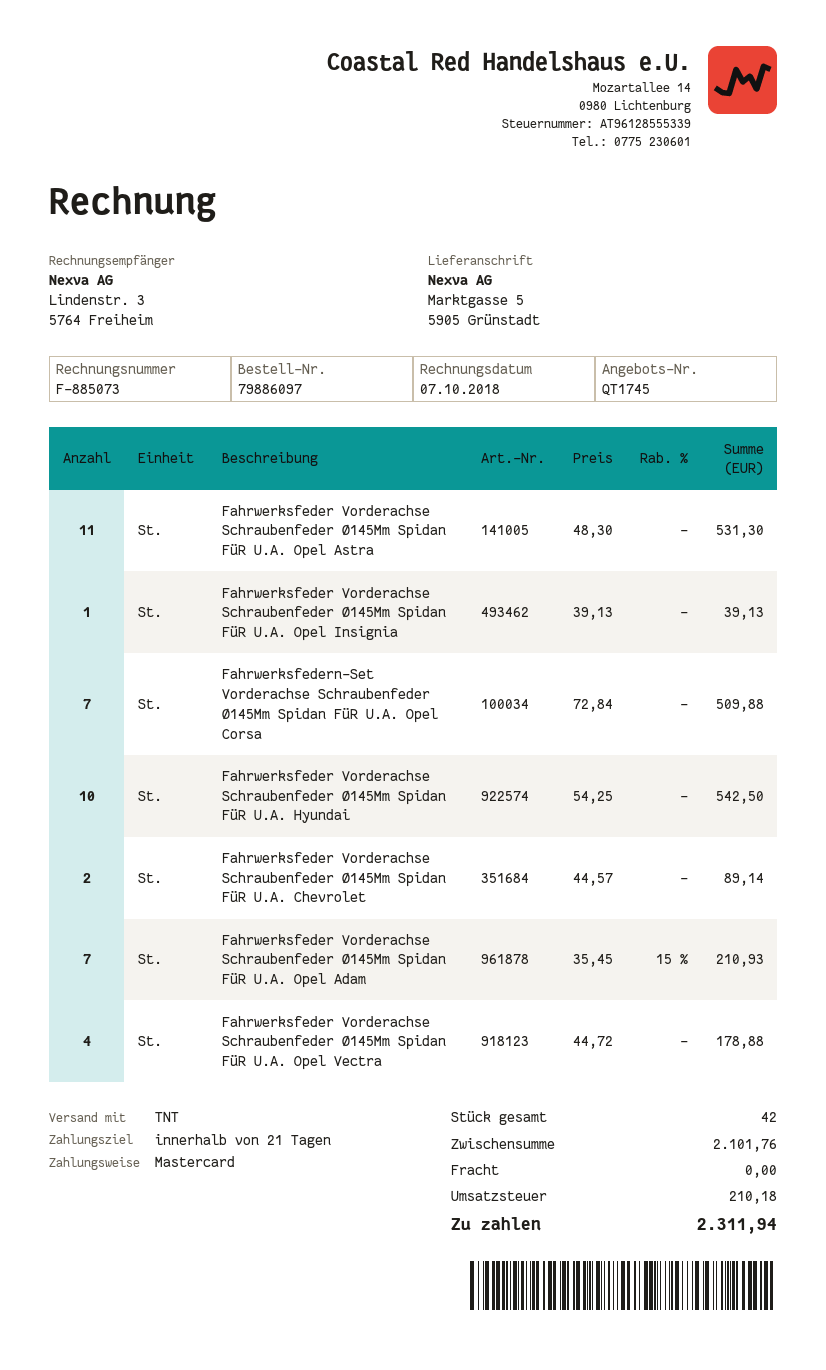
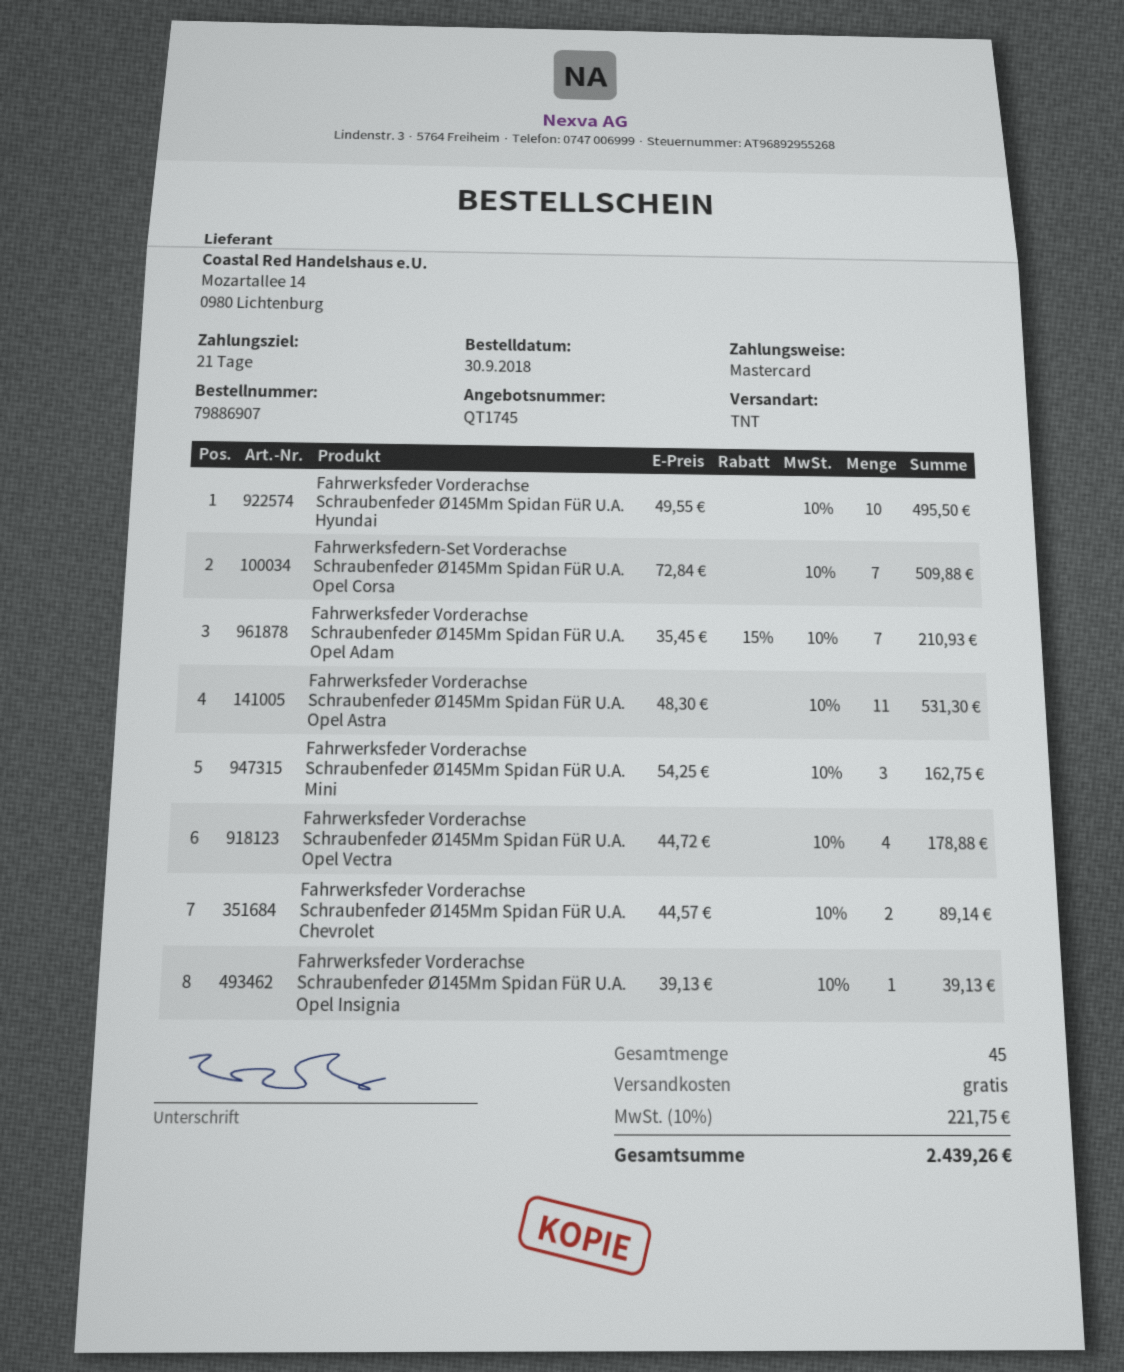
order number: 79886097 -> 79886907
Fahrwerksfeder Vorderachse Schraubenfeder Ø145Mm Spidan FüR U.A. Hyundai: 10 x 54.25 = 542.50 -> 10 x 49.55 = 495.50
Fahrwerksfeder Vorderachse Schraubenfeder Ø145Mm Spidan FüR U.A. Mini: none -> 3 x 54.25 = 162.75
total quantity: 42 -> 45
tax: 210.18 -> 221.75
total: 2311.94 -> 2439.26

